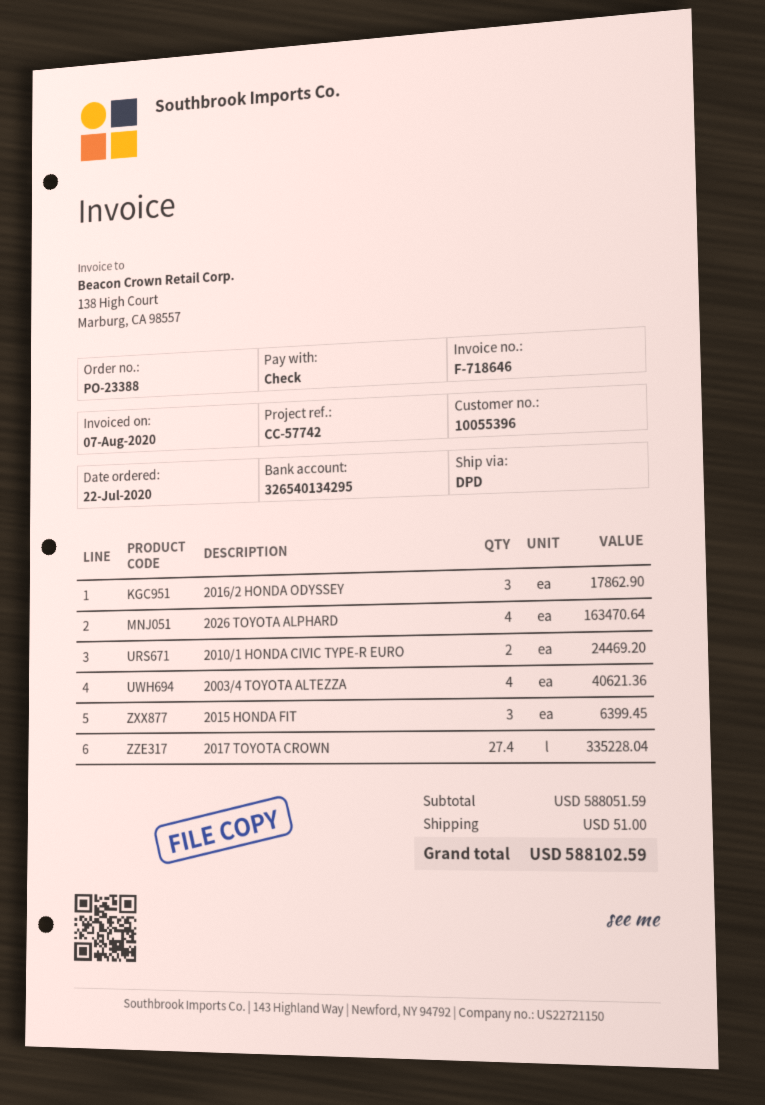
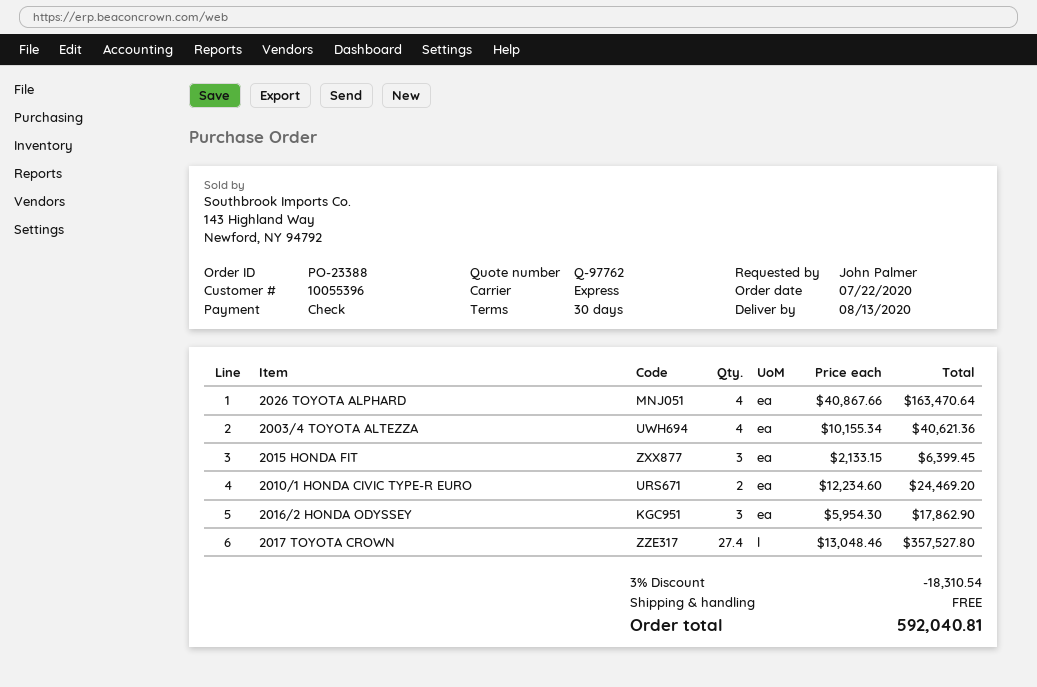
shipping method: DPD -> express
2017 TOYOTA CROWN: 27.4 for 335228.04 -> 27.4 for 357527.80
discount: none -> 3% = 18310.54
shipping: 51.00 -> 0.00
total: 588102.59 -> 592040.81

